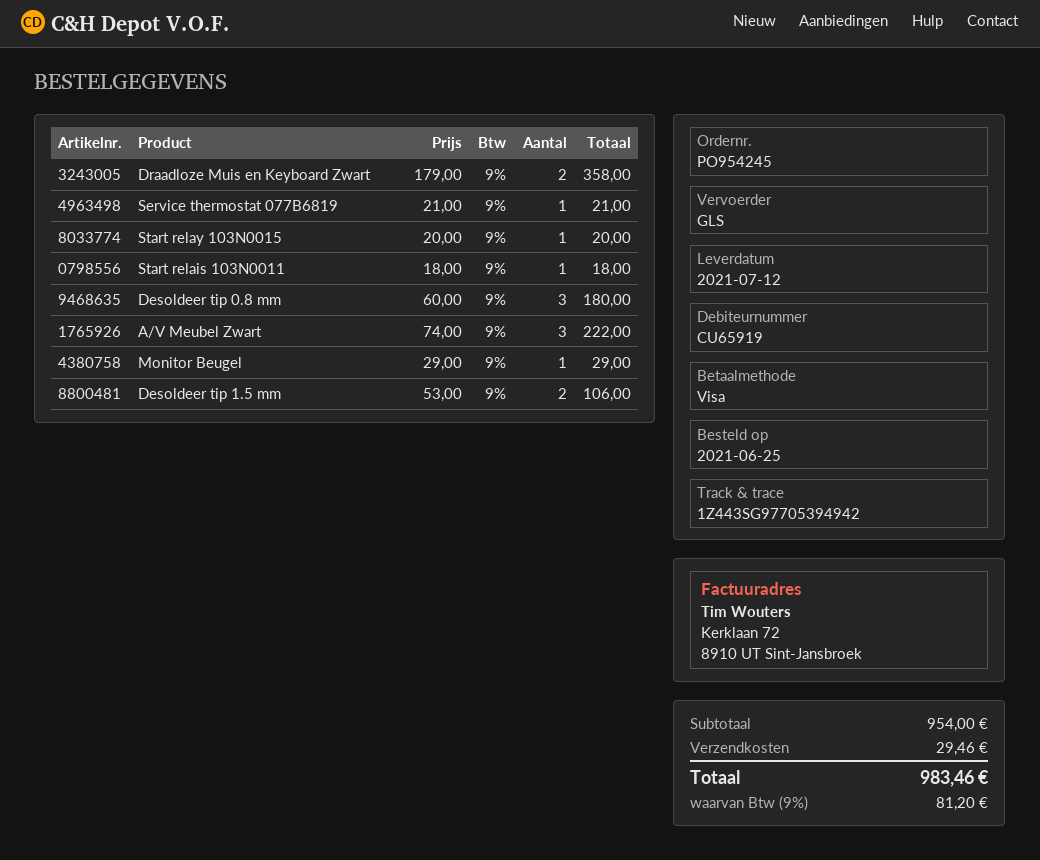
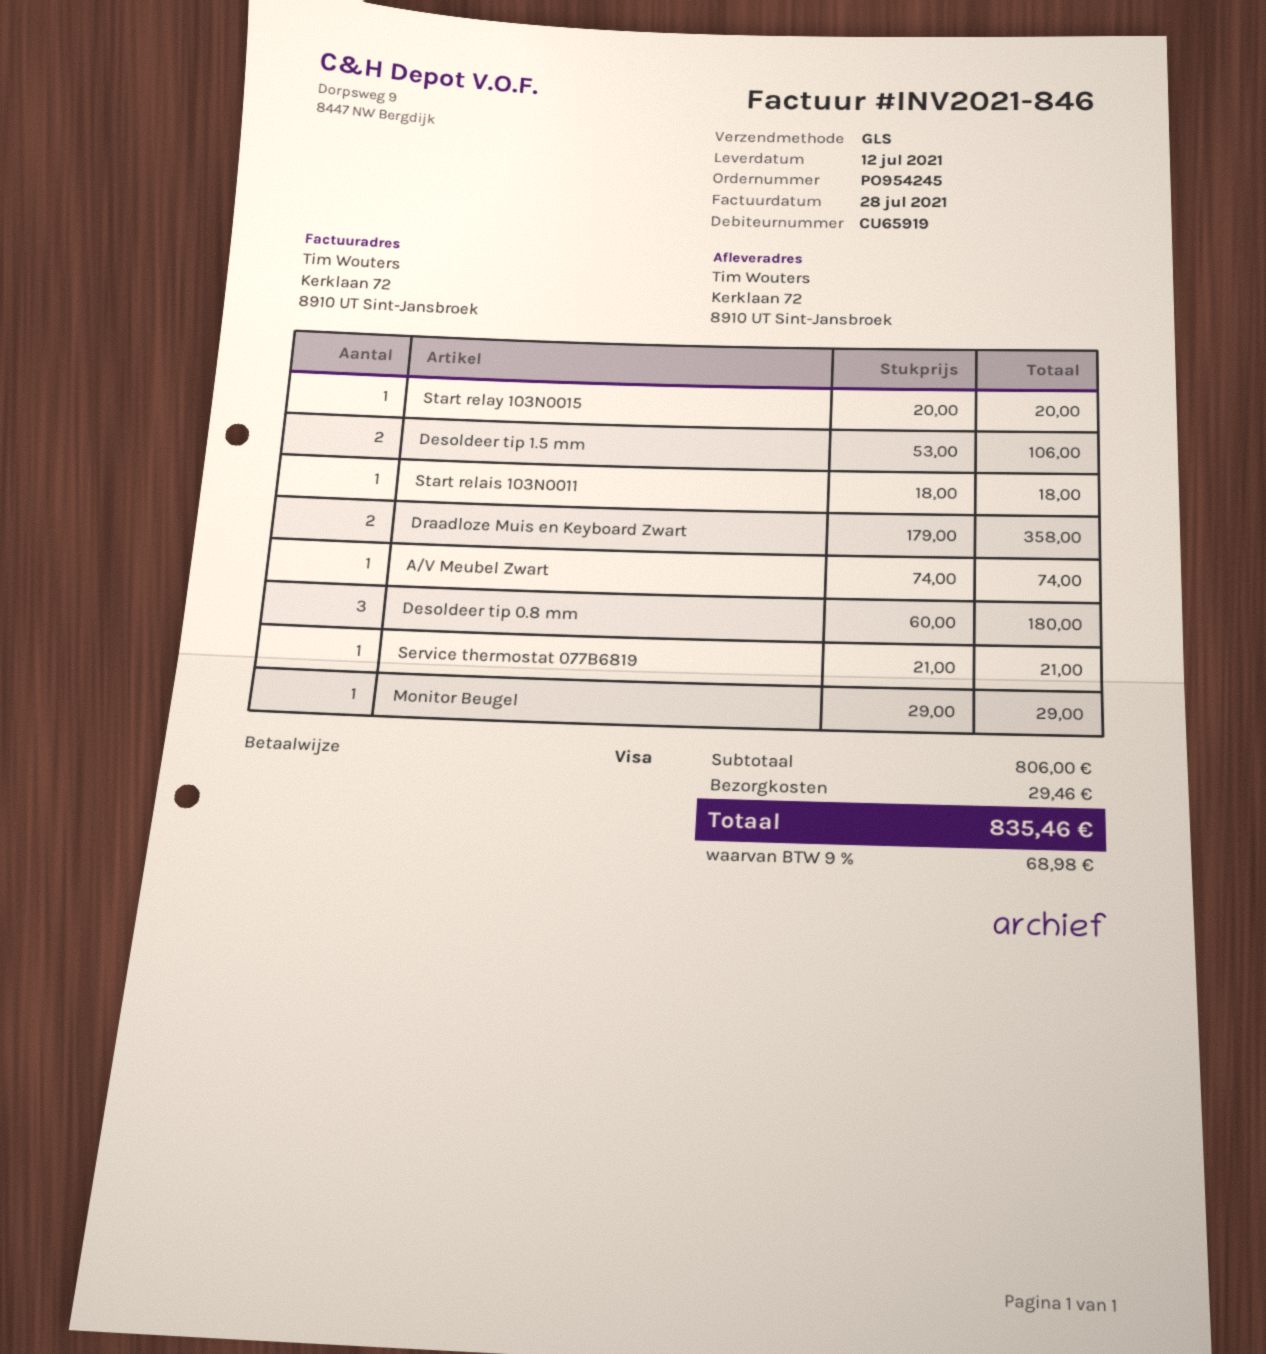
A/V Meubel Zwart: 3 x 74.00 = 222.00 -> 1 x 74.00 = 74.00
subtotal: 954.00 -> 806.00
tax: 9% = 81.20 -> 9% = 68.98
total: 983.46 -> 835.46

